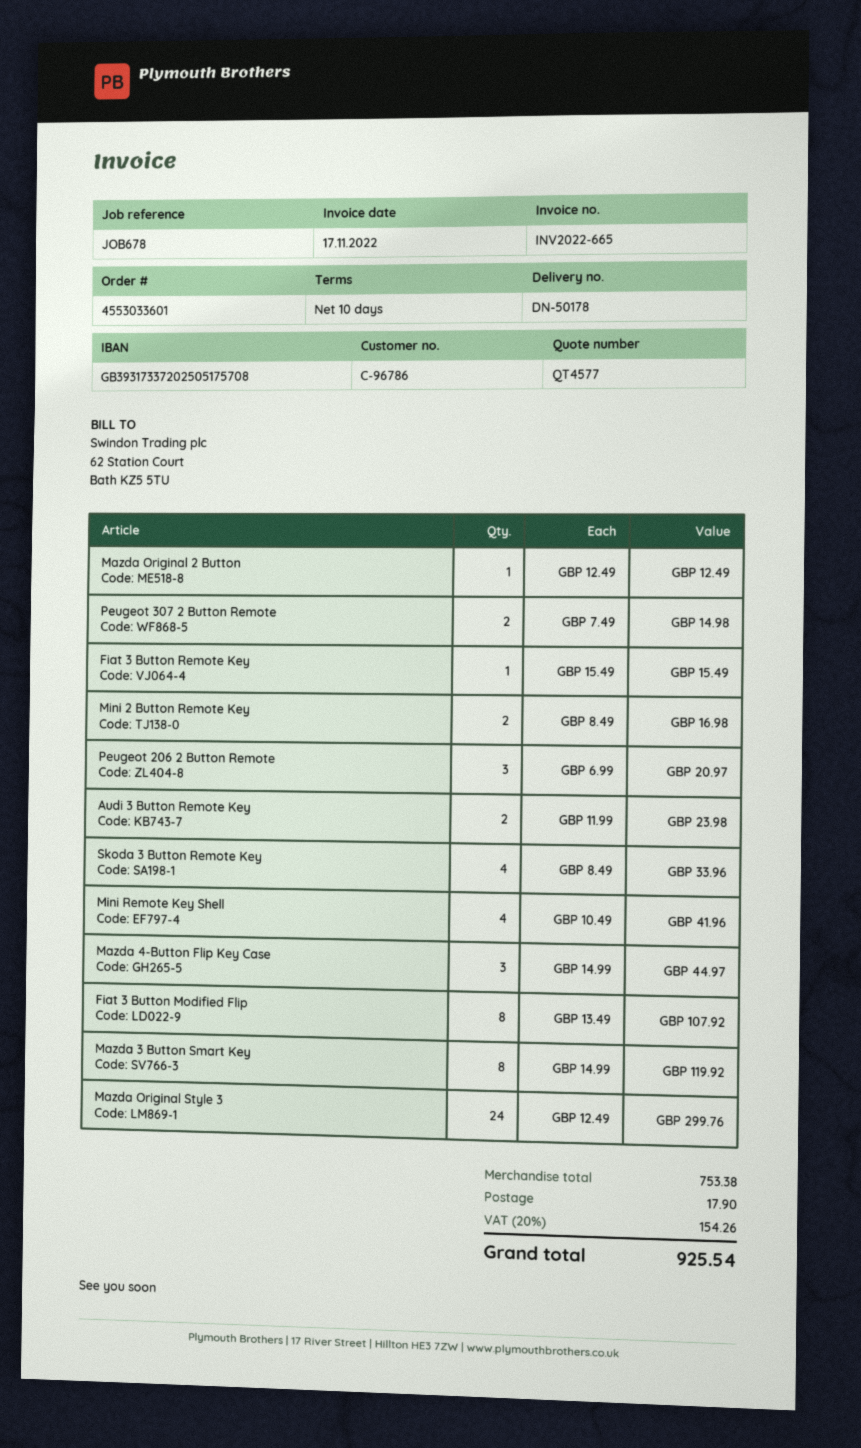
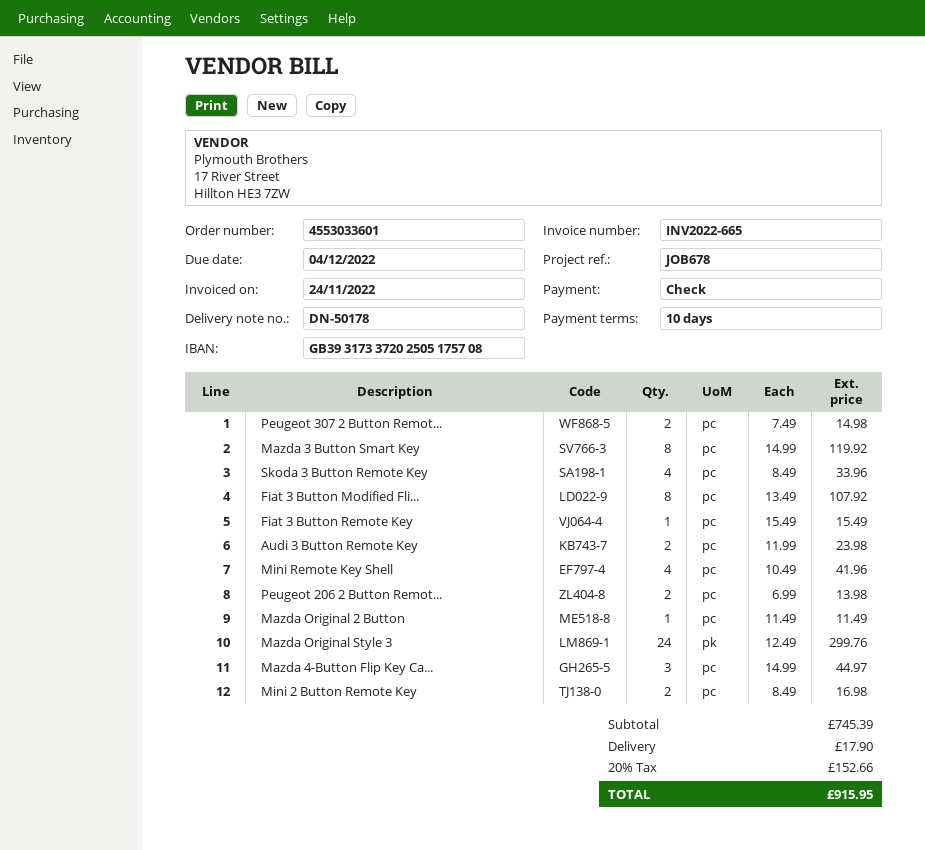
invoice date: 2022-11-17 -> 2022-11-24
Mazda Original 2 Button: 1 x 12.49 = 12.49 -> 1 x 11.49 = 11.49
Peugeot 206 2 Button Remote: 3 x 6.99 = 20.97 -> 2 x 6.99 = 13.98
subtotal: 753.38 -> 745.39
tax: 20% = 154.26 -> 20% = 152.66
total: 925.54 -> 915.95

